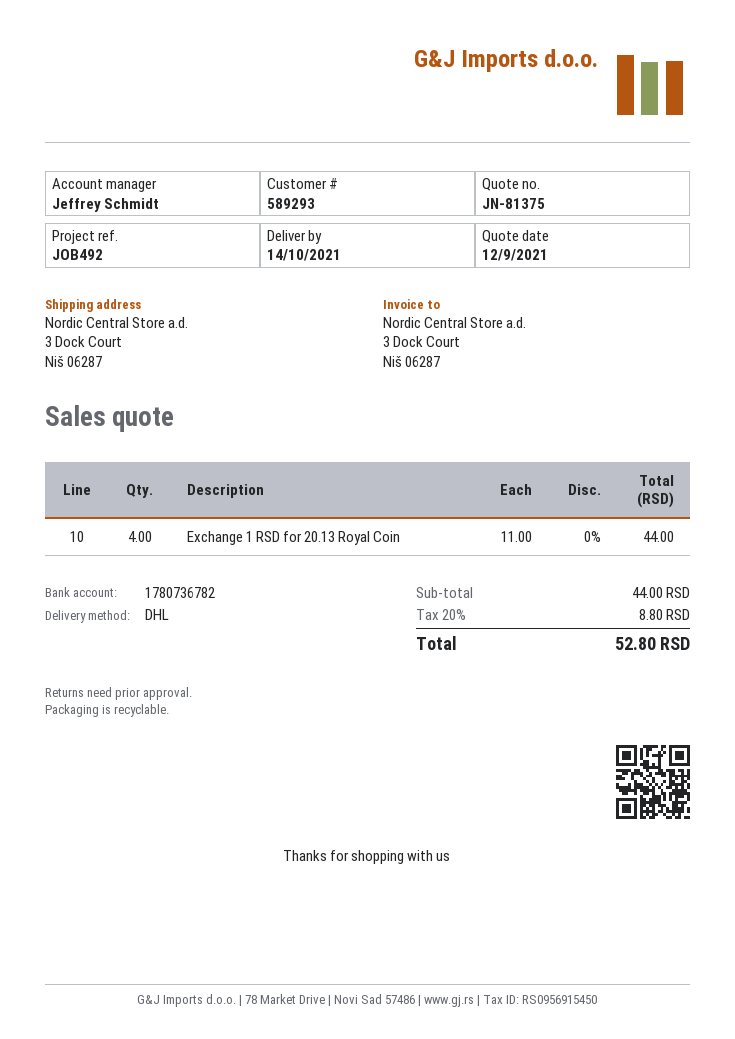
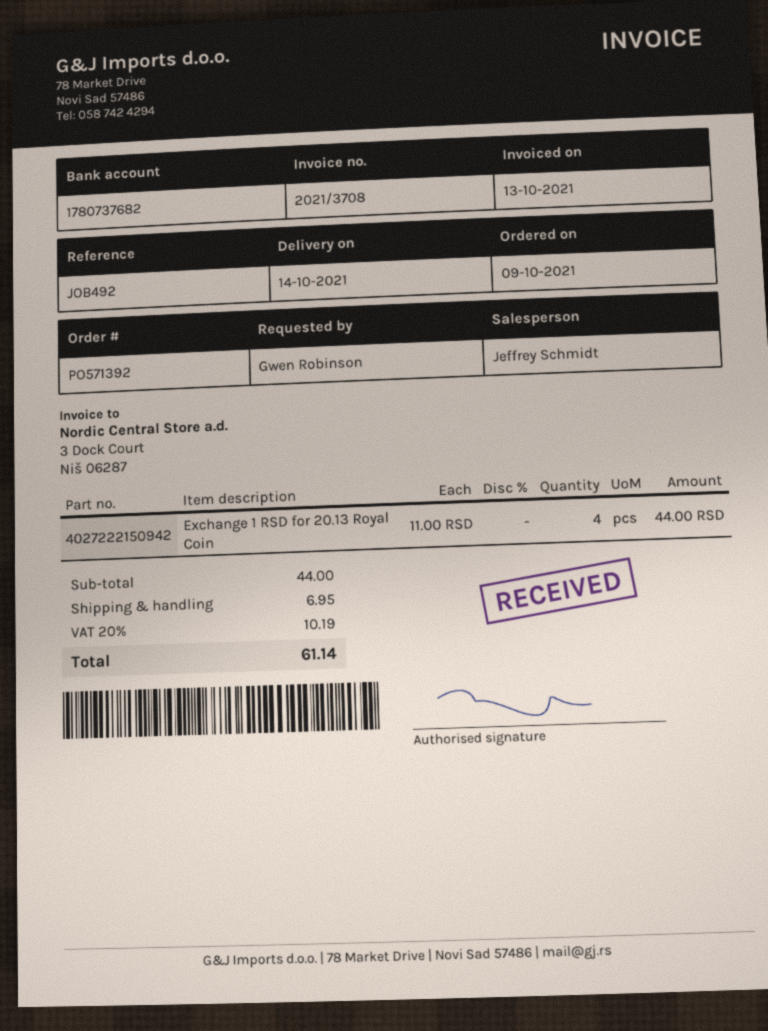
bank account: 1780736782 -> 1780737682
shipping: none -> 6.95
tax: 20% = 8.80 -> 20% = 10.19
total: 52.80 -> 61.14

